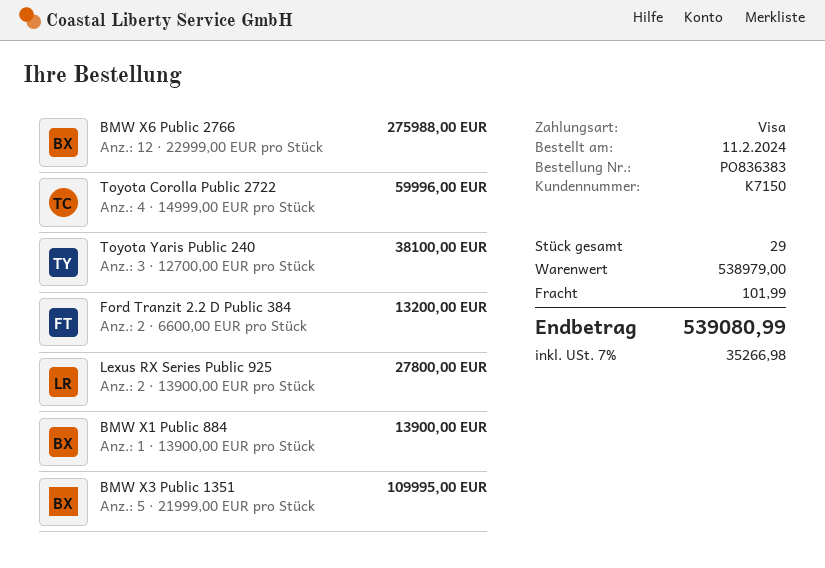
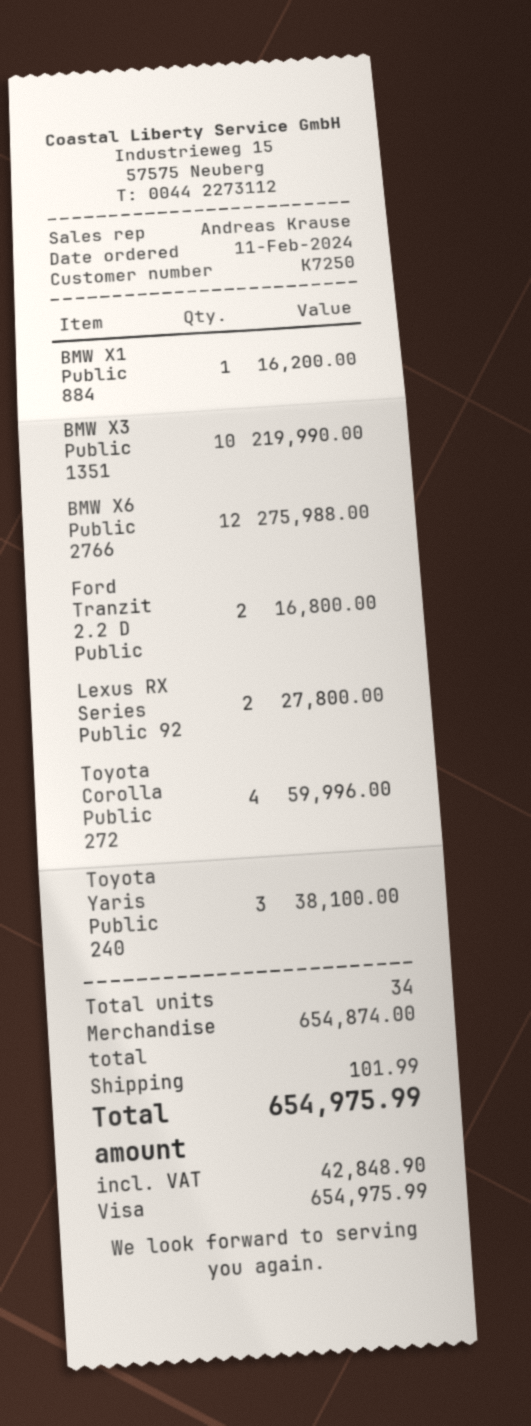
customer number: K7150 -> K7250
Ford Tranzit 2.2 D Public 384: 2 for 13200.00 -> 2 for 16800.00
BMW X1 Public 884: 1 for 13900.00 -> 1 for 16200.00
BMW X3 Public 1351: 5 for 109995.00 -> 10 for 219990.00
total quantity: 29 -> 34
subtotal: 538979.00 -> 654874.00
tax: 35266.98 -> 42848.90
total: 539080.99 -> 654975.99

